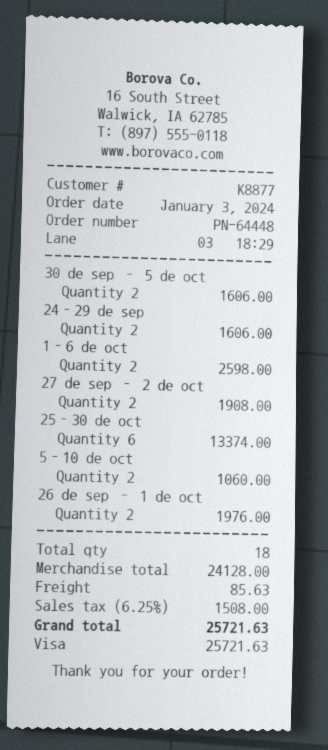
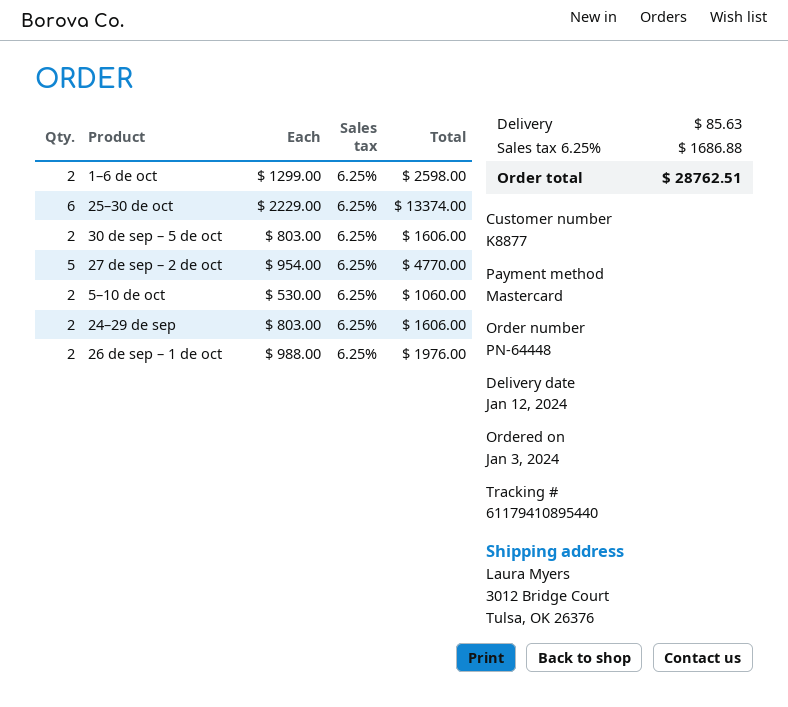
payment method: Visa -> Mastercard
27 de sep – 2 de oct: 2 for 1908.00 -> 5 for 4770.00
tax: 6.25% = 1508.00 -> 6.25% = 1686.88
total: 25721.63 -> 28762.51

